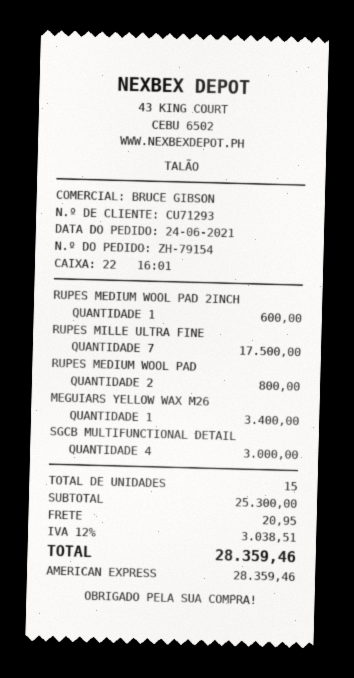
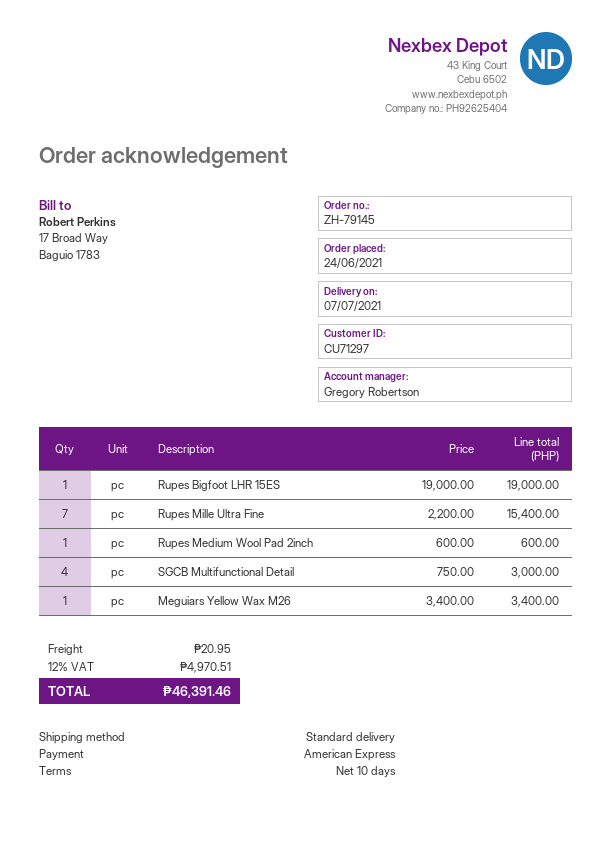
order number: ZH-79154 -> ZH-79145
customer number: CU71293 -> CU71297
sales rep: BRUCE GIBSON -> Gregory Robertson
RUPES MILLE ULTRA FINE: 7 for 17500.00 -> 7 for 15400.00
RUPES MEDIUM WOOL PAD: 2 for 800.00 -> none
Rupes Bigfoot LHR 15ES: none -> 1 for 19000.00
tax: 12% = 3038.51 -> 12% = 4970.51
total: 28359.46 -> 46391.46

